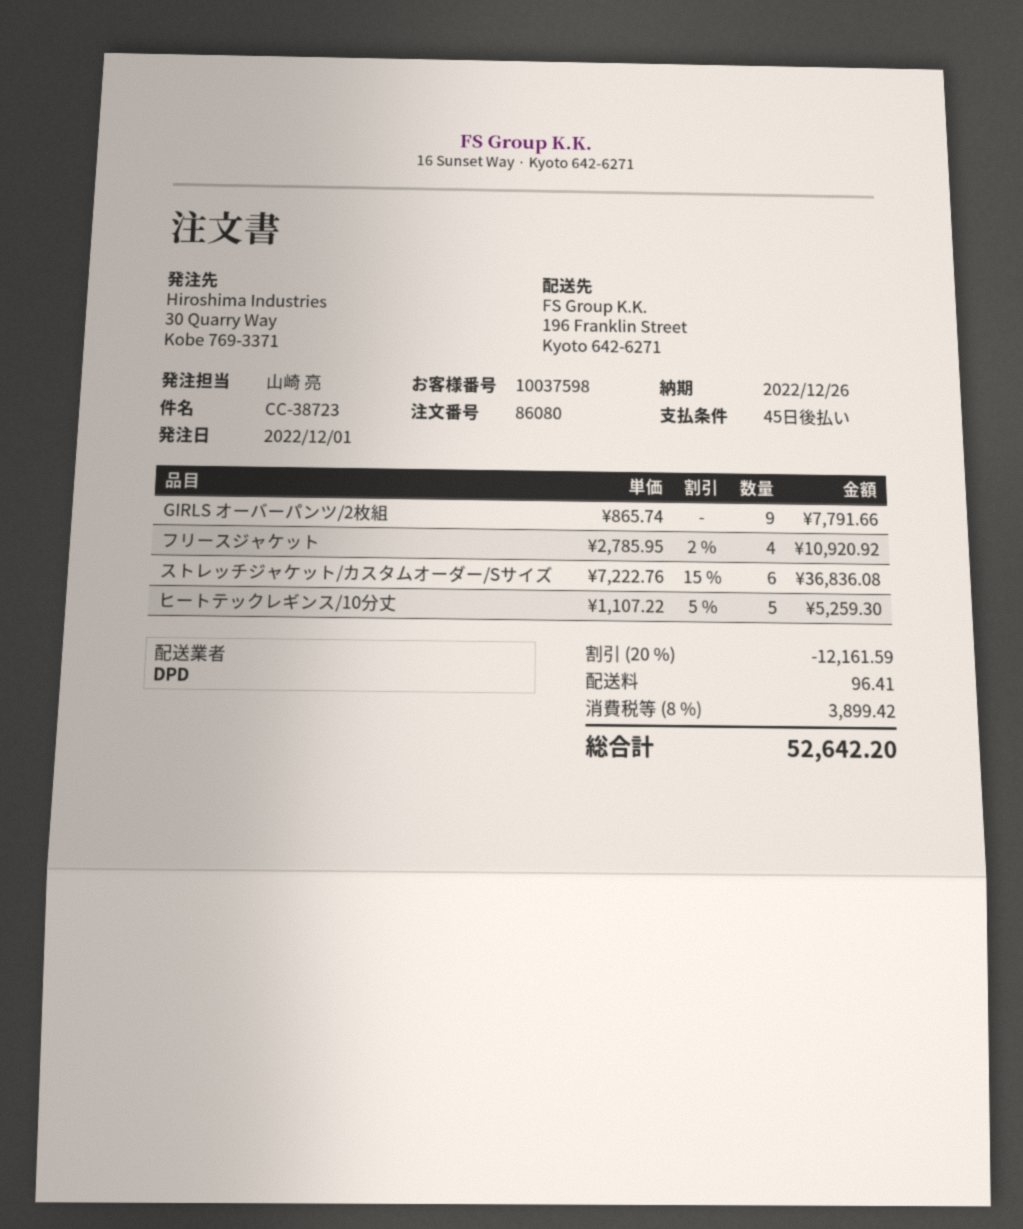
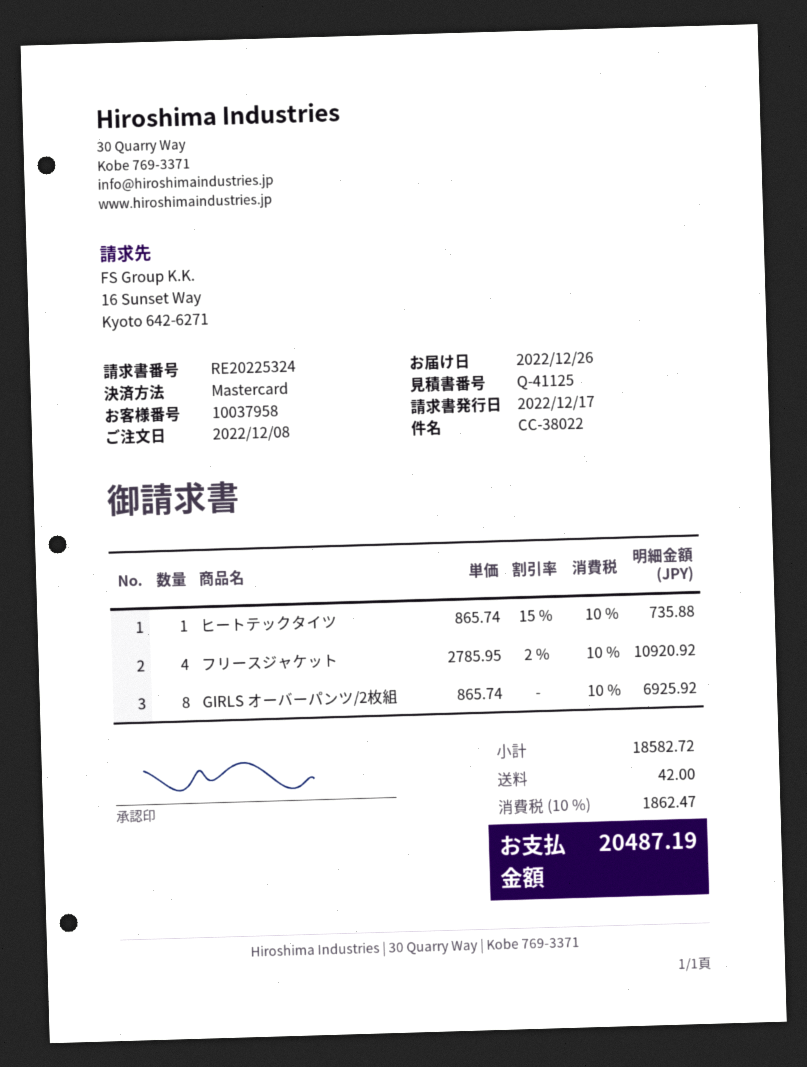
order date: 2022-12-01 -> 2022-12-08
customer number: 10037598 -> 10037958
reference: CC-38723 -> CC-38022
GIRLS オーバーパンツ/2枚組: 9 x 865.74 = 7791.66 -> 8 x 865.74 = 6925.92
ストレッチジャケット/カスタムオーダー/Sサイズ: 6 x 7222.76 - 15% = 36836.08 -> none
ヒートテックレギンス/10分丈: 5 x 1107.22 - 5% = 5259.30 -> none
ヒートテックタイツ: none -> 1 x 865.74 - 15% = 735.88
discount: 20% = 12161.59 -> none
shipping: 96.41 -> 42.00
tax: 8% = 3899.42 -> 10% = 1862.47
total: 52642.20 -> 20487.19

